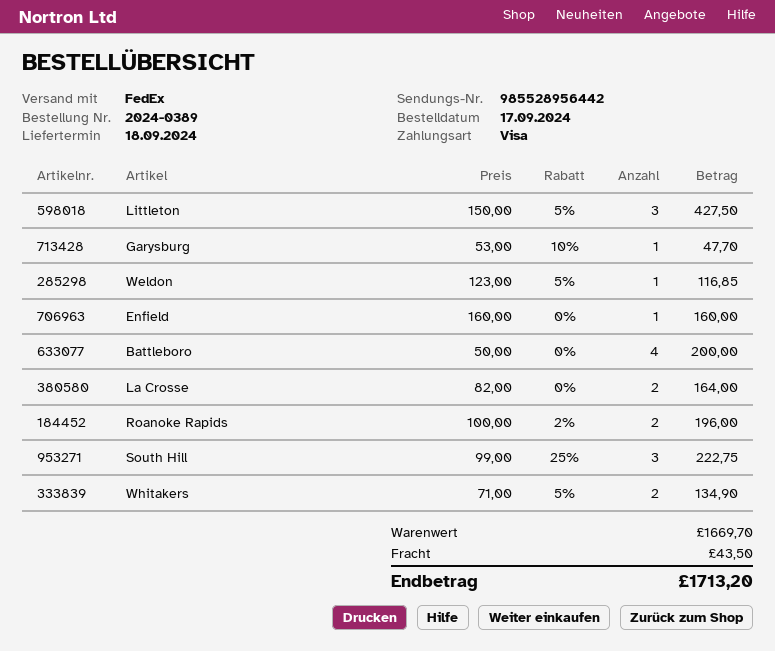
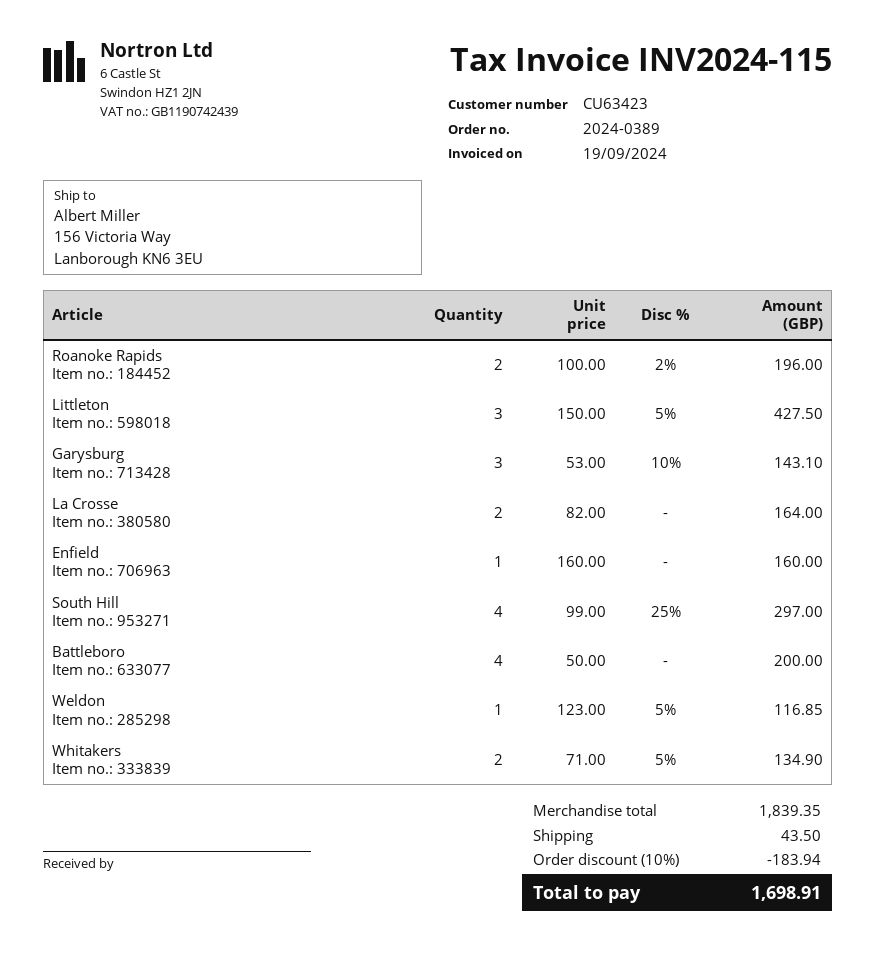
Garysburg: 1 x 53.00 - 10% = 47.70 -> 3 x 53.00 - 10% = 143.10
South Hill: 3 x 99.00 - 25% = 222.75 -> 4 x 99.00 - 25% = 297.00
subtotal: 1669.70 -> 1839.35
discount: none -> 10% = 183.94
total: 1713.20 -> 1698.91

